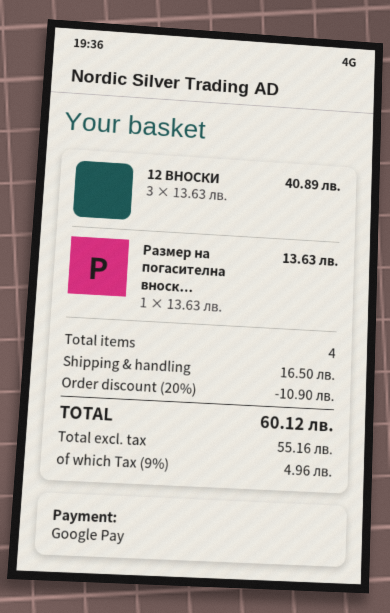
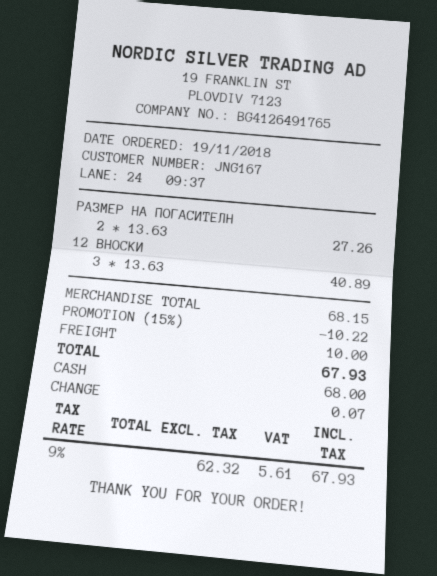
payment method: Google Pay -> cash
Размер на погасителна вноск...: 1 x 13.63 = 13.63 -> 2 x 13.63 = 27.26
discount: 20% = 10.90 -> 15% = 10.22
shipping: 16.50 -> 10.00
net: 55.16 -> 62.32
tax: 9% = 4.96 -> 9% = 5.61
total: 60.12 -> 67.93

